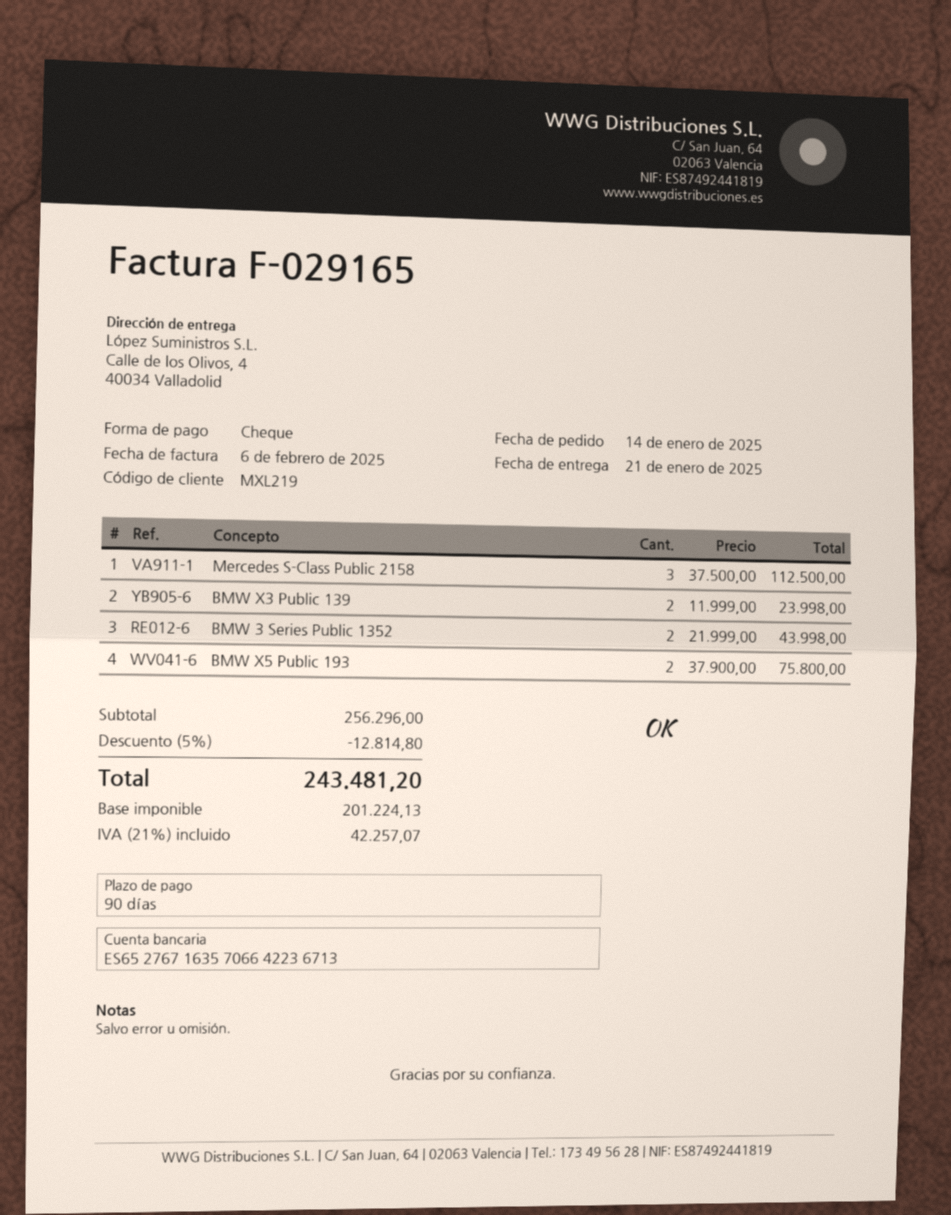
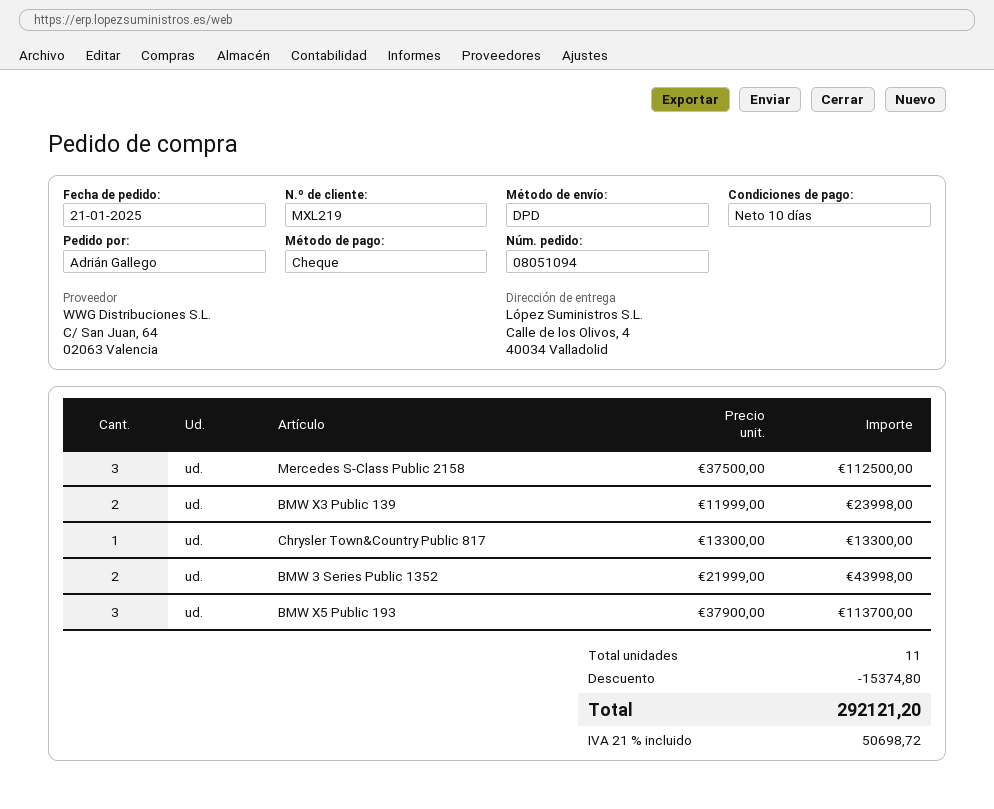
order date: 2025-01-14 -> 2025-01-21
payment terms: 90 days -> 10 days
BMW X5 Public 193: 2 x 37900.00 = 75800.00 -> 3 x 37900.00 = 113700.00
Chrysler Town&Country Public 817: none -> 1 x 13300.00 = 13300.00
discount: 12814.80 -> 15374.80
tax: 21% = 42257.07 -> 21% = 50698.72
total: 243481.20 -> 292121.20

